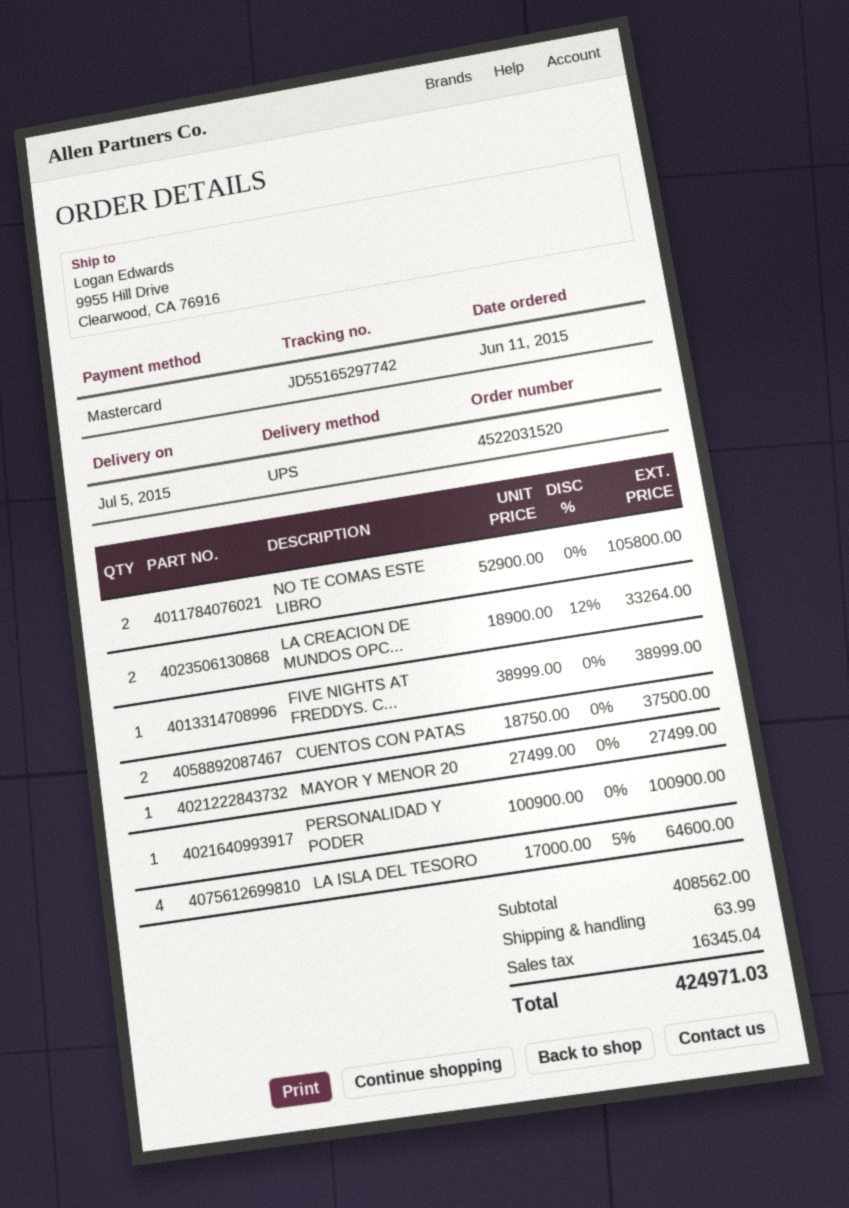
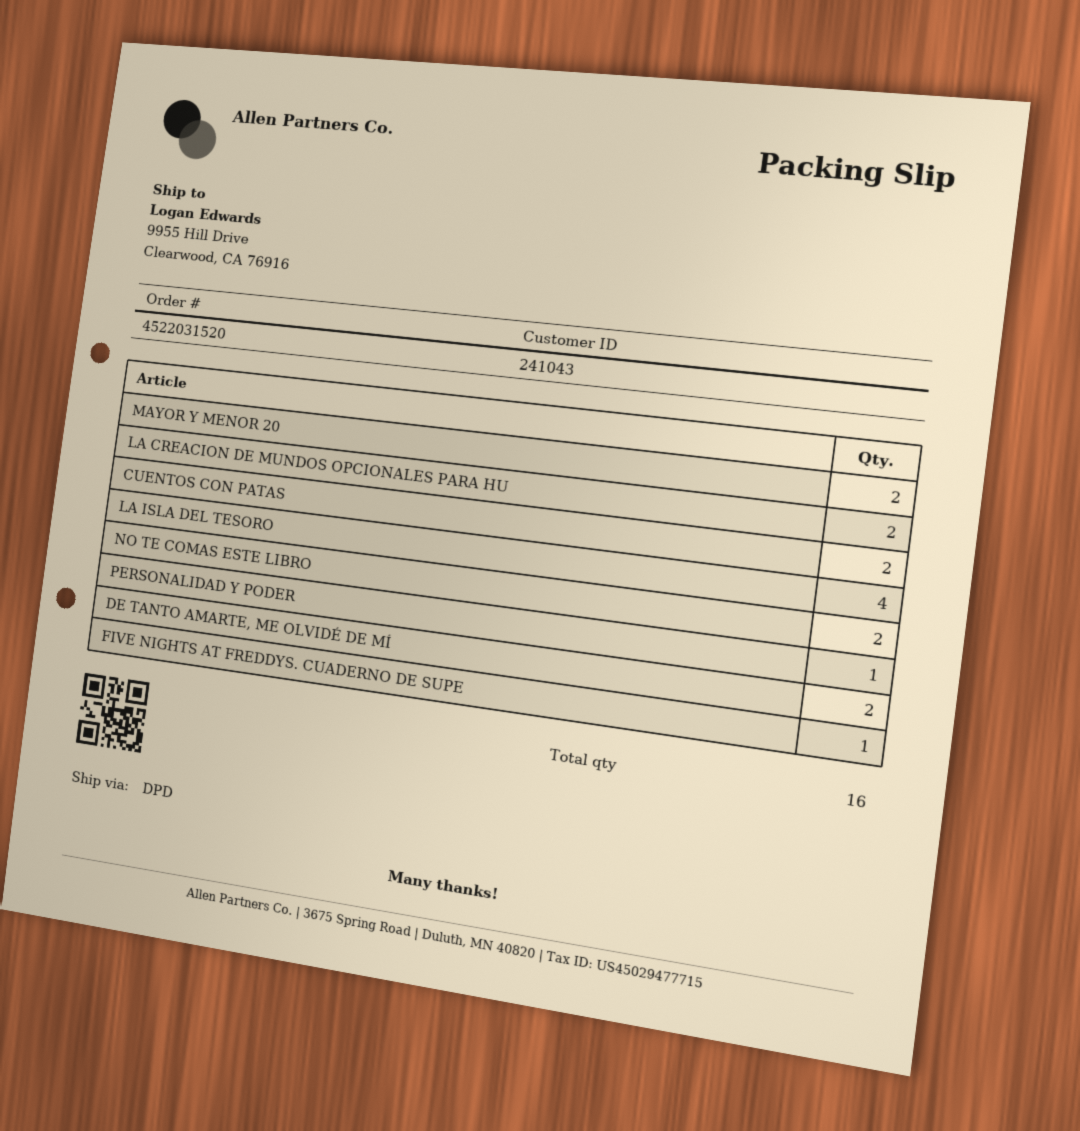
shipping method: UPS -> DPD
MAYOR Y MENOR 20: 1 -> 2
DE TANTO AMARTE, ME OLVIDÉ DE MÍ: none -> 2

